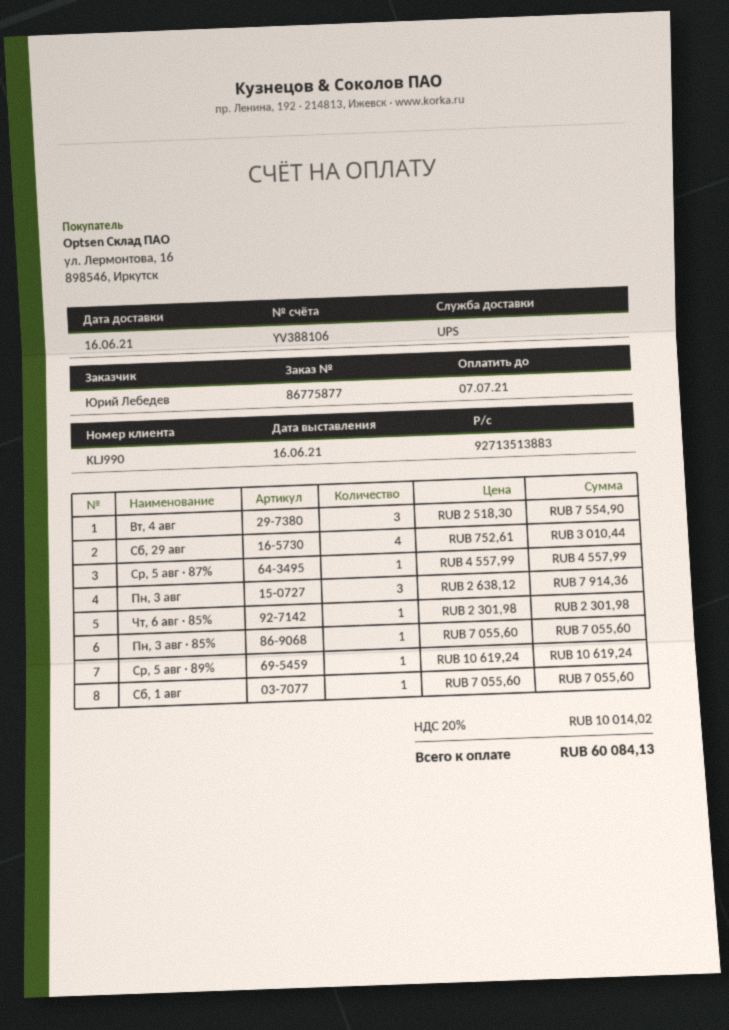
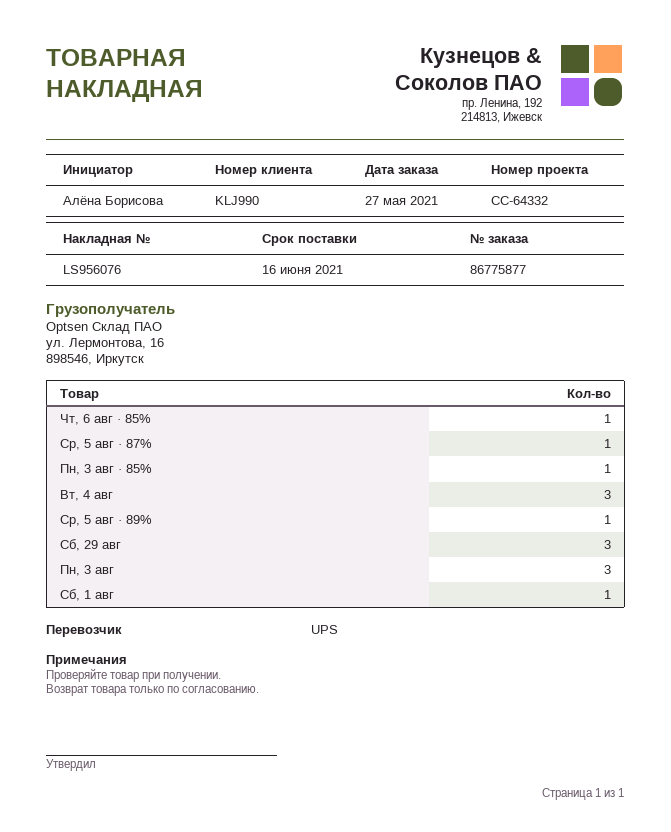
ordered by: Юрий Лебедев -> Алёна Борисова
Сб, 29 авг: 4 -> 3

